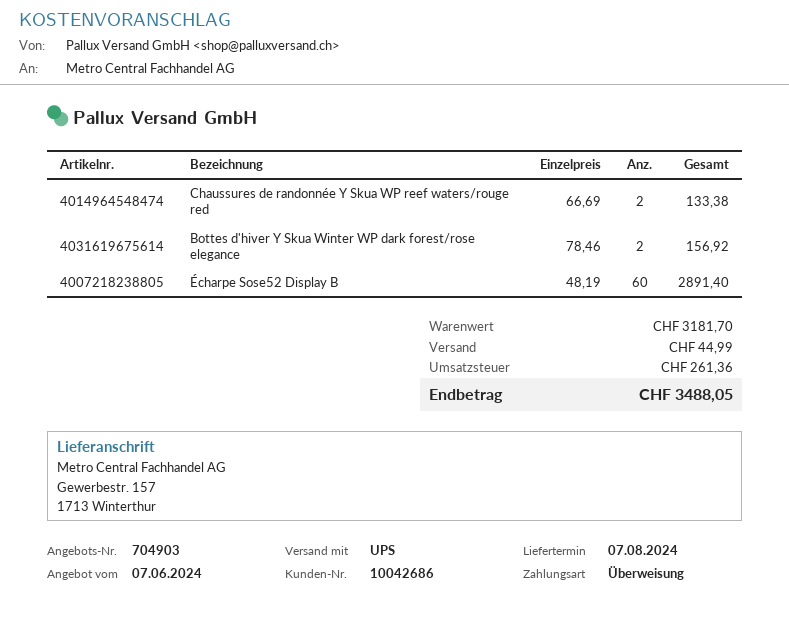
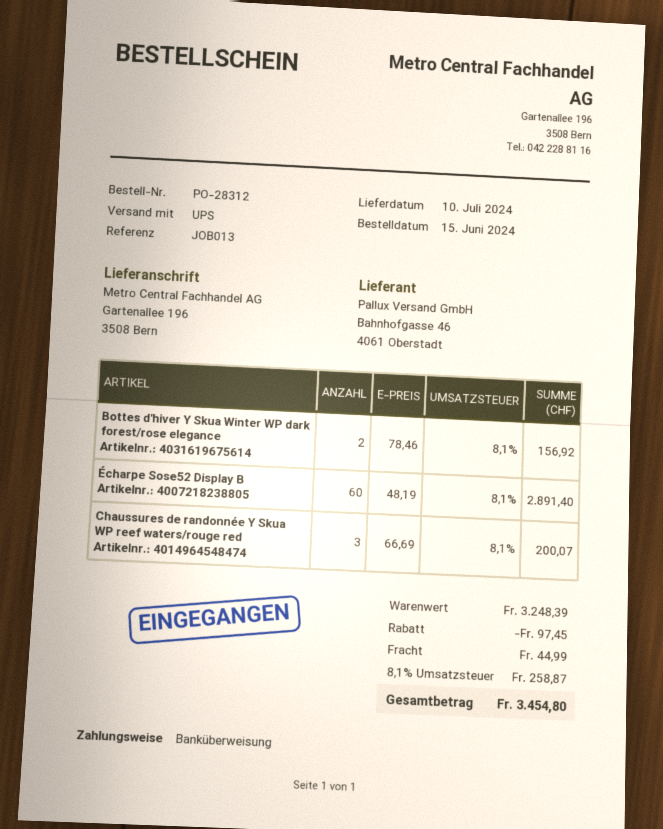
delivery date: 2024-08-07 -> 2024-07-10
ship to: Gewerbestr. 157, 1713 Winterthur -> Gartenallee 196, 3508 Bern
Chaussures de randonnée Y Skua WP reef waters/rouge red: 2 x 66.69 = 133.38 -> 3 x 66.69 = 200.07
subtotal: 3181.70 -> 3248.39
discount: none -> 97.45
tax: 261.36 -> 258.87
total: 3488.05 -> 3454.80

